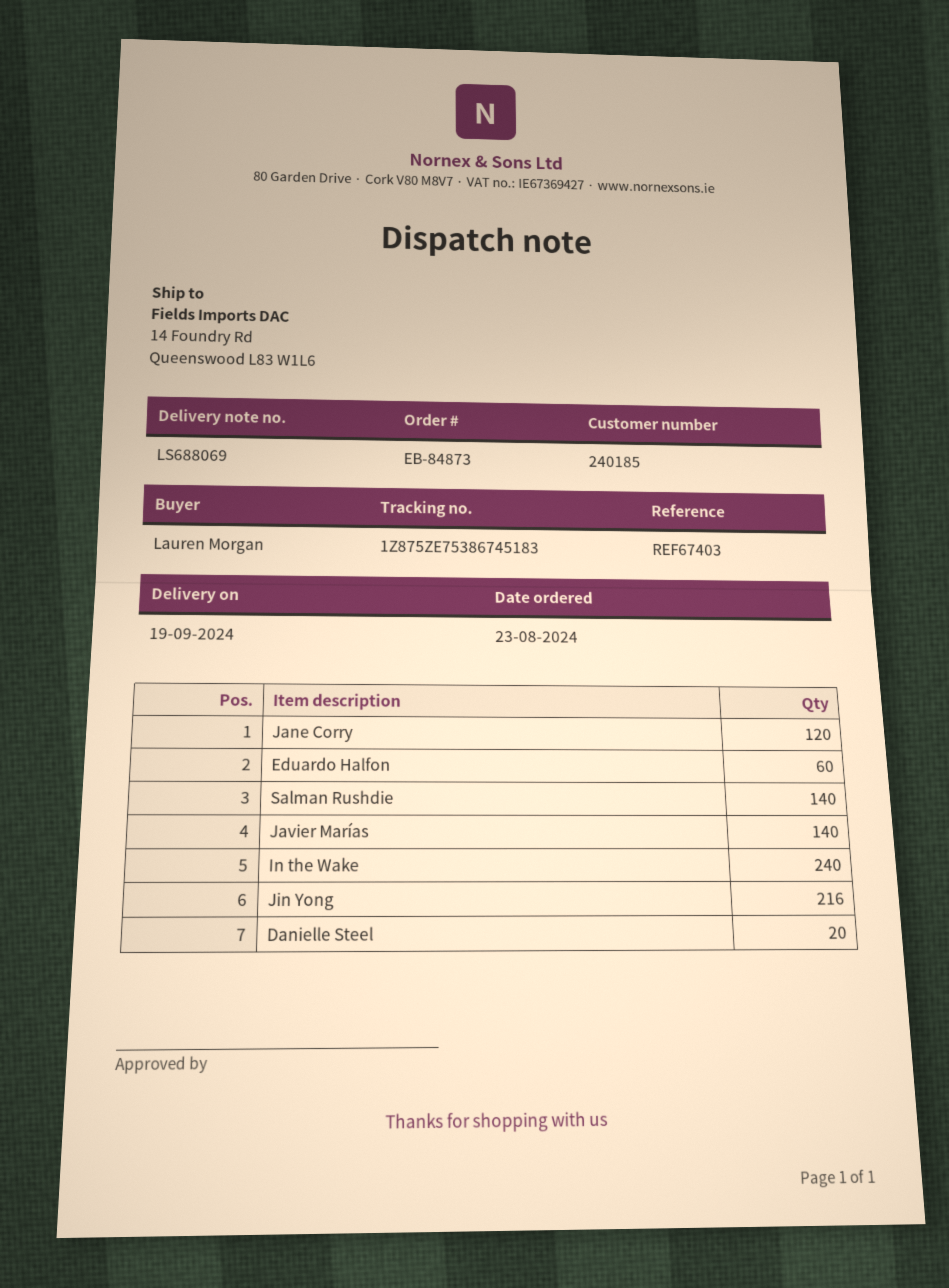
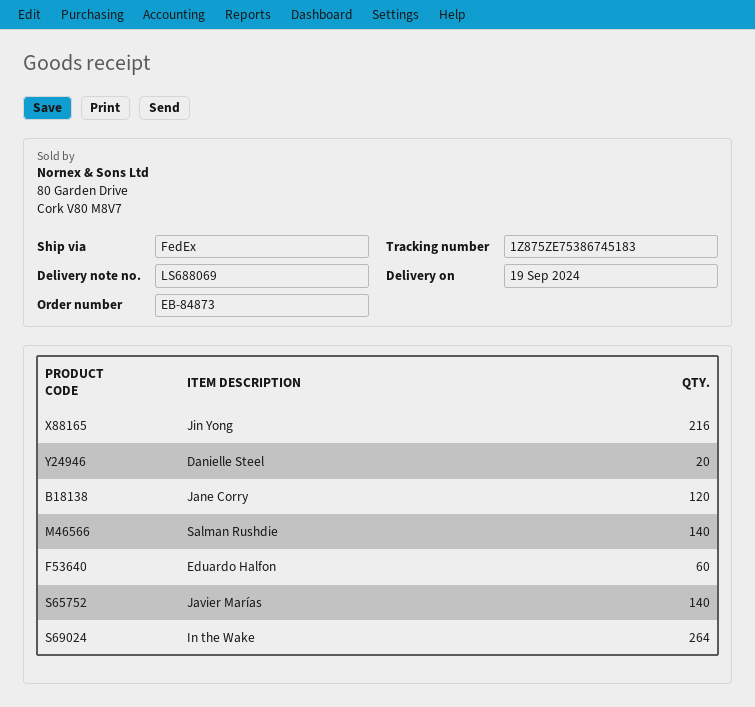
In the Wake: 240 -> 264

